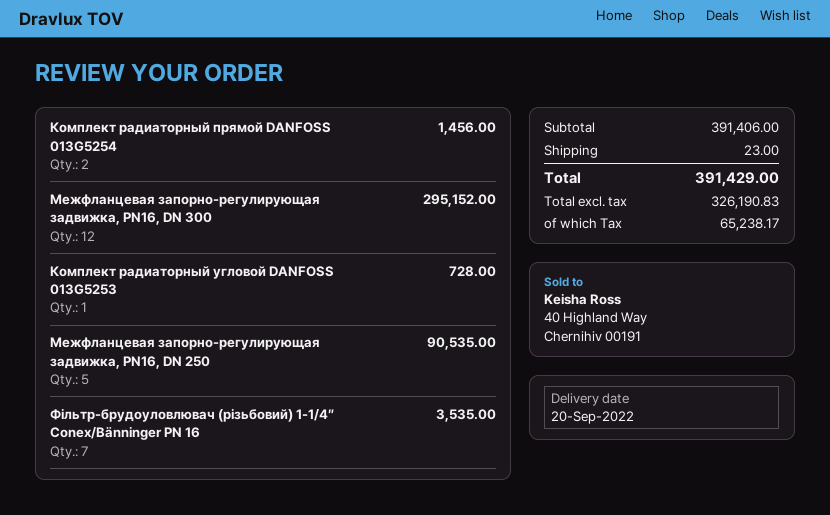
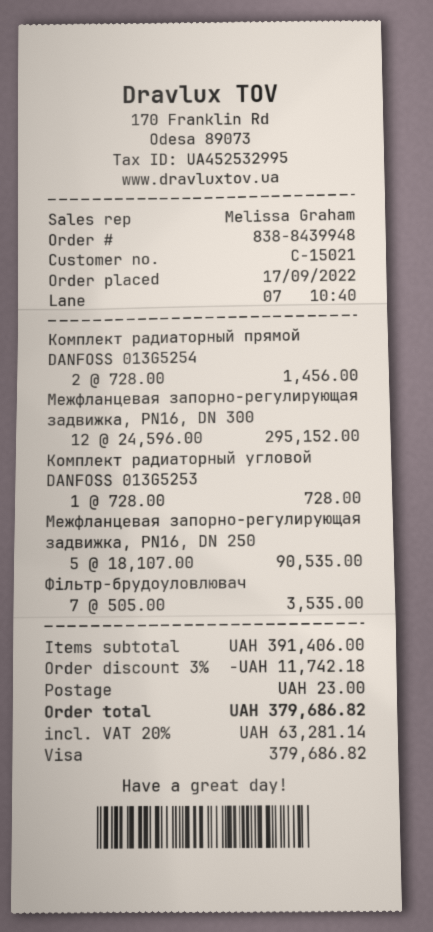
discount: none -> 3% = 11742.18
tax: 65238.17 -> 63281.14
total: 391429.00 -> 379686.82

